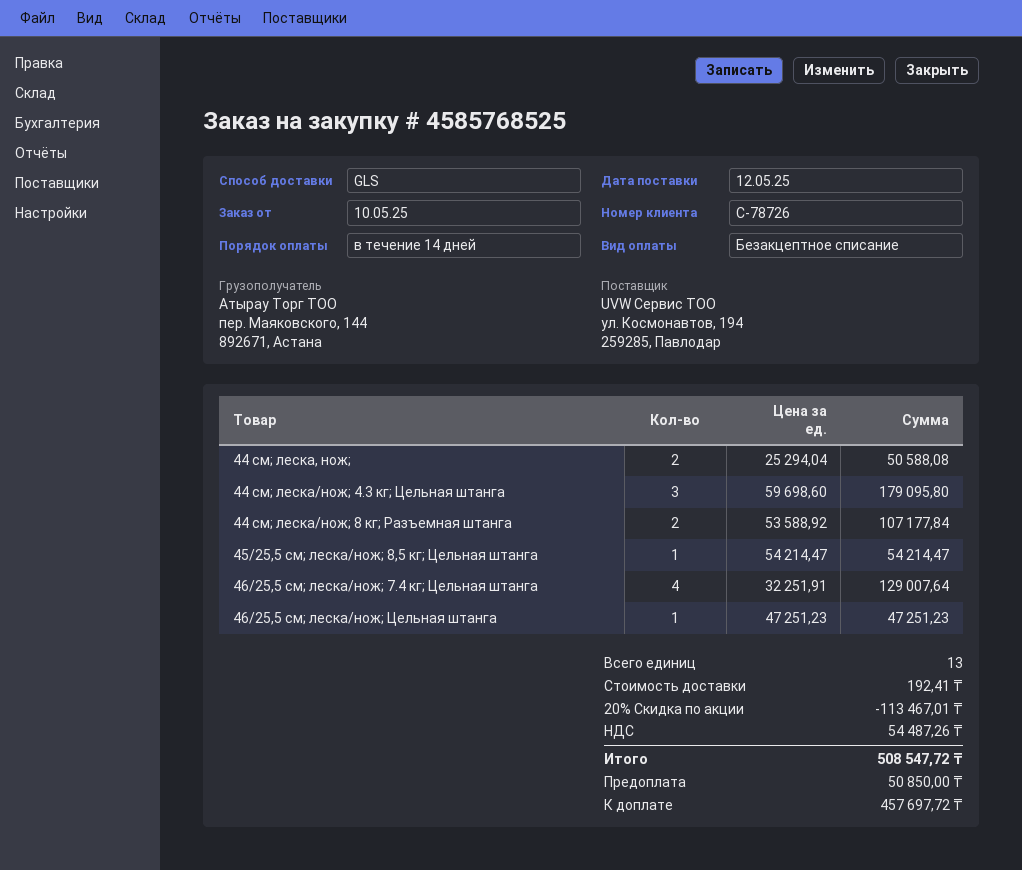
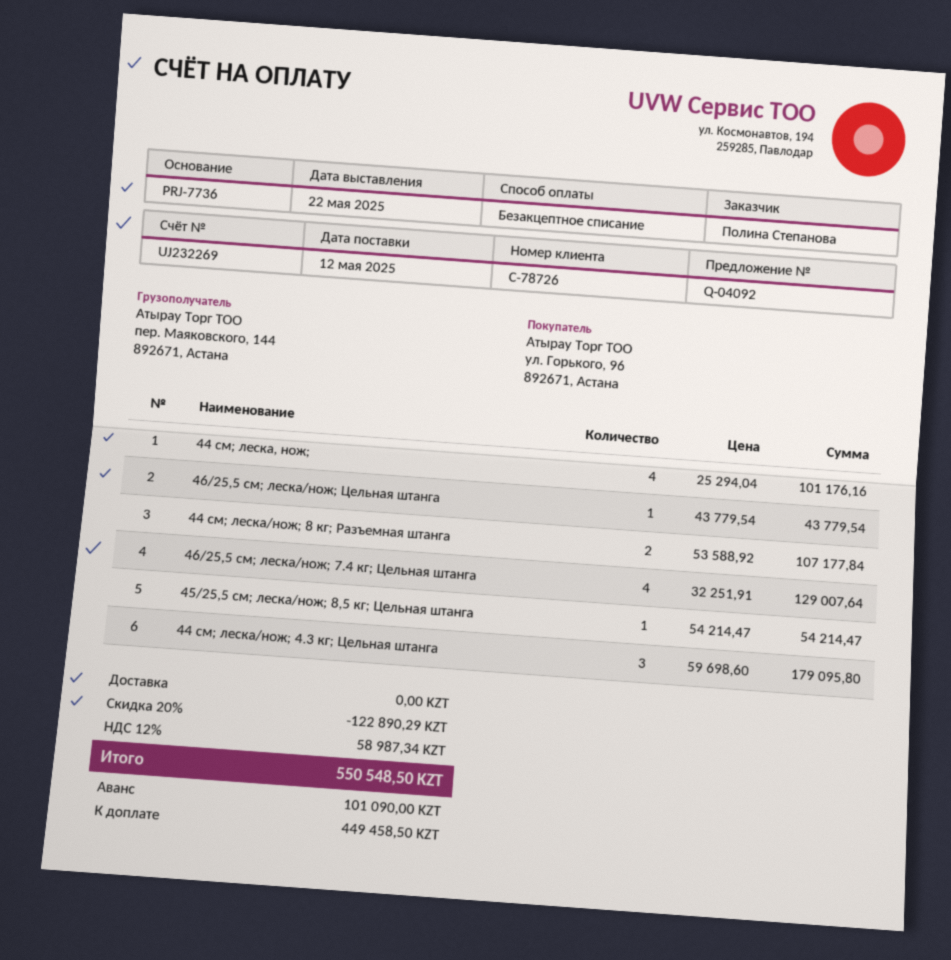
44 см; леска, нож;: 2 x 25294.04 = 50588.08 -> 4 x 25294.04 = 101176.16
46/25,5 см; леска/нож; Цельная штанга: 1 x 47251.23 = 47251.23 -> 1 x 43779.54 = 43779.54
discount: 20% = 113467.01 -> 20% = 122890.29
shipping: 192.41 -> 0.00
tax: 54487.26 -> 58987.34
total: 508547.72 -> 550548.50
deposit: 50850.00 -> 101090.00
balance: 457697.72 -> 449458.50

